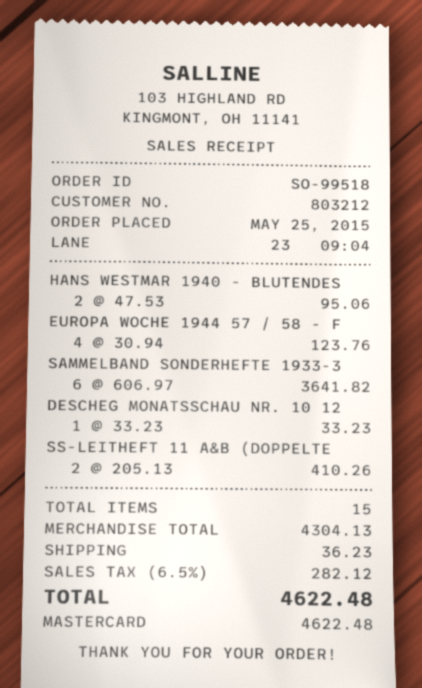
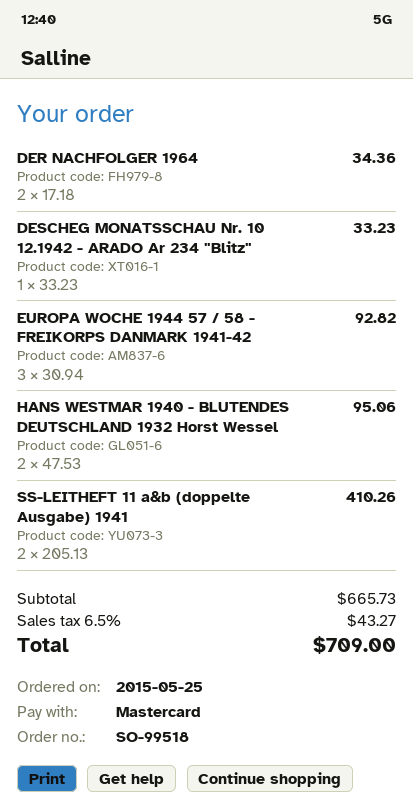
EUROPA WOCHE 1944 57 / 58 - F: 4 x 30.94 = 123.76 -> 3 x 30.94 = 92.82
SAMMELBAND SONDERHEFTE 1933-3: 6 x 606.97 = 3641.82 -> none
DER NACHFOLGER 1964: none -> 2 x 17.18 = 34.36
subtotal: 4304.13 -> 665.73
shipping: 36.23 -> none
tax: 6.5% = 282.12 -> 6.5% = 43.27
total: 4622.48 -> 709.00

